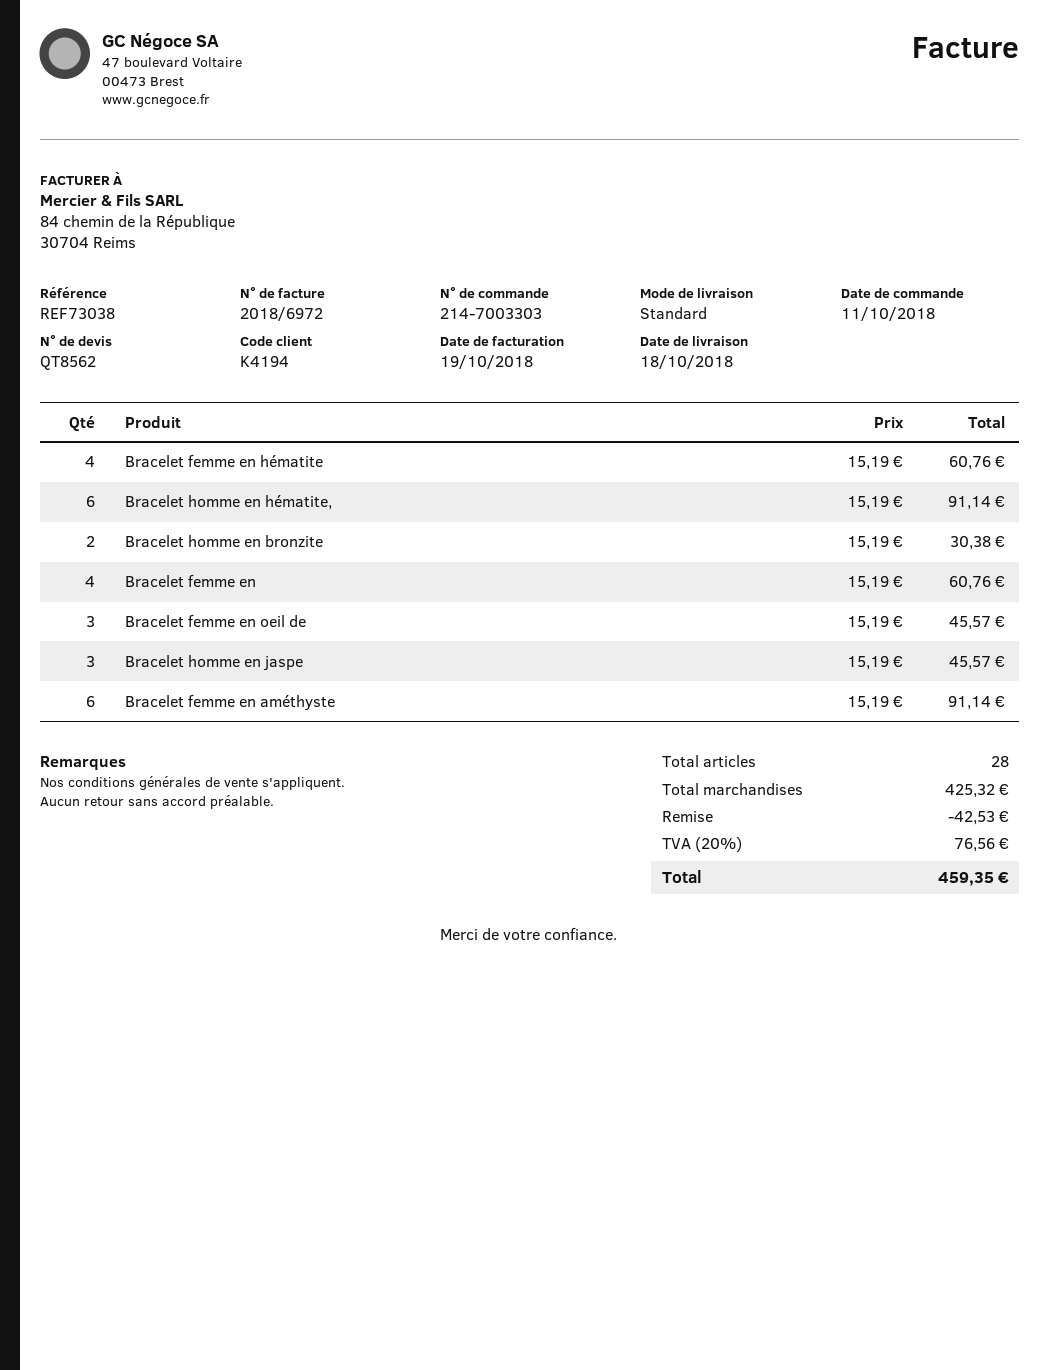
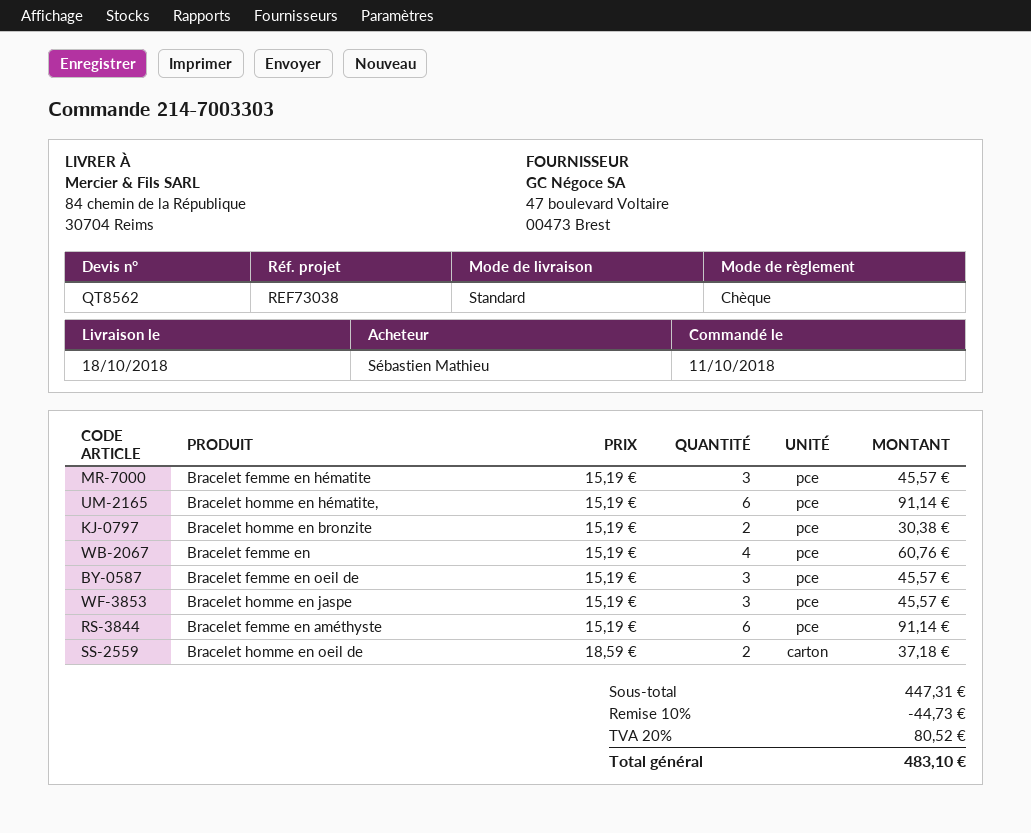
Bracelet femme en hématite: 4 x 15.19 = 60.76 -> 3 x 15.19 = 45.57
Bracelet homme en oeil de: none -> 2 x 18.59 = 37.18
subtotal: 425.32 -> 447.31
discount: 42.53 -> 44.73
tax: 20% = 76.56 -> 20% = 80.52
total: 459.35 -> 483.10

